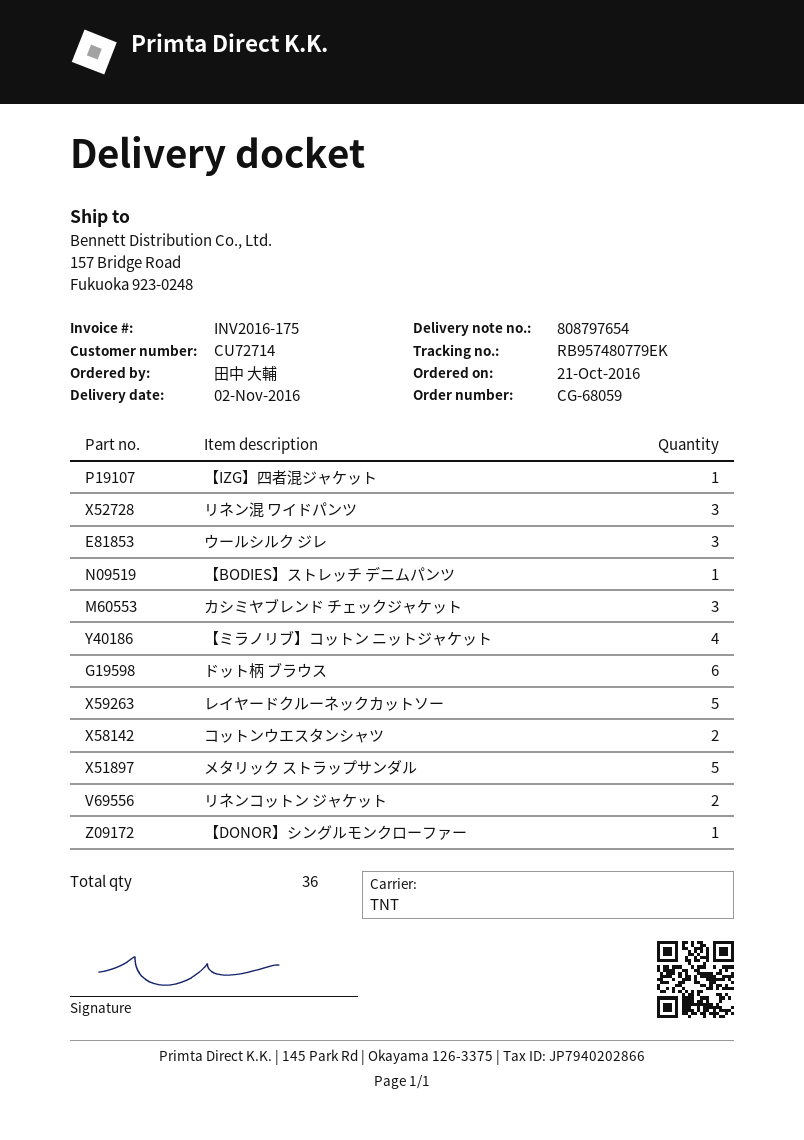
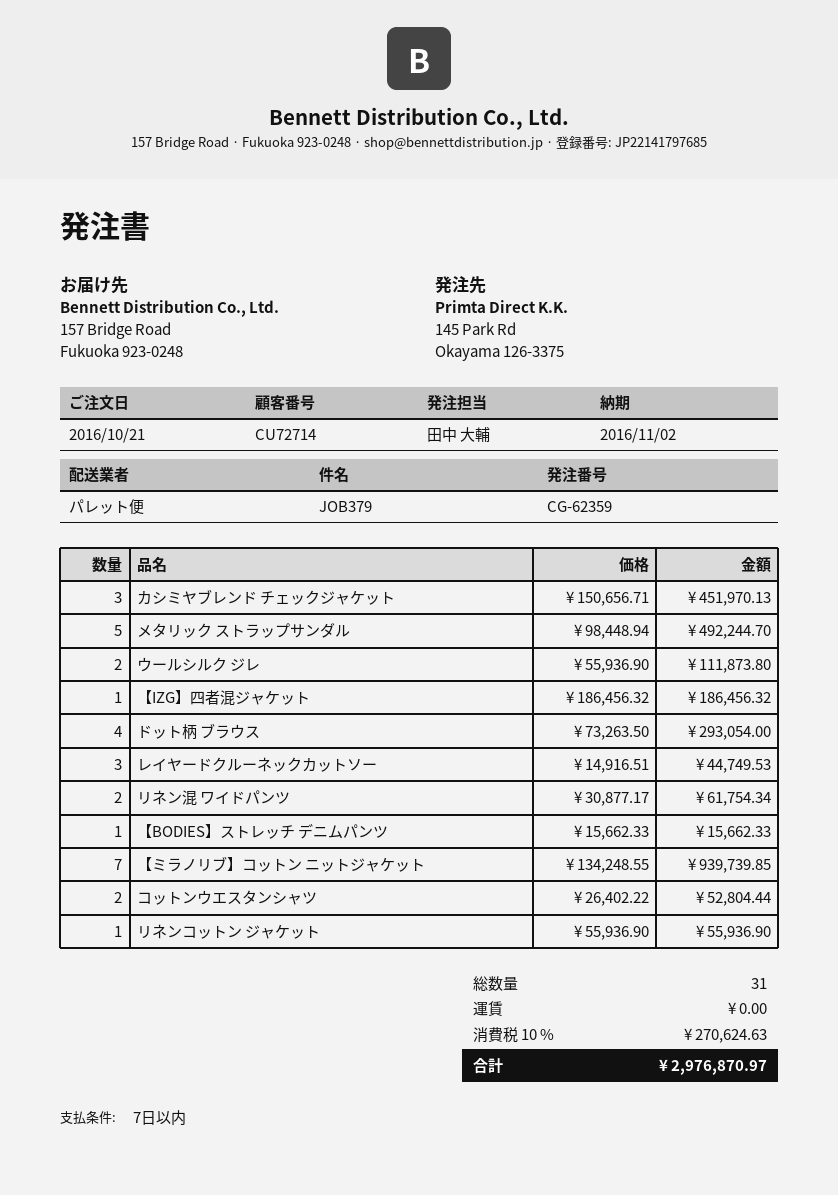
order number: CG-68059 -> CG-62359
shipping method: TNT -> pallet freight
リネン混 ワイドパンツ: 3 -> 2
ウールシルク ジレ: 3 -> 2
【ミラノリブ】コットン ニットジャケット: 4 -> 7
ドット柄 ブラウス: 6 -> 4
レイヤードクルーネックカットソー: 5 -> 3
リネンコットン ジャケット: 2 -> 1
【DONOR】シングルモンクローファー: 1 -> none
total quantity: 36 -> 31

